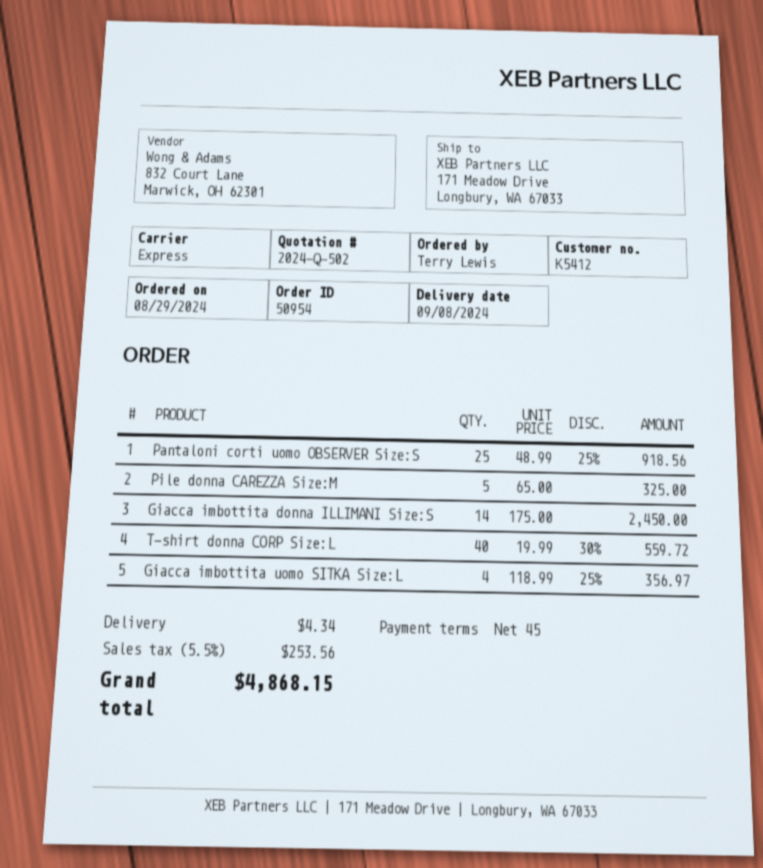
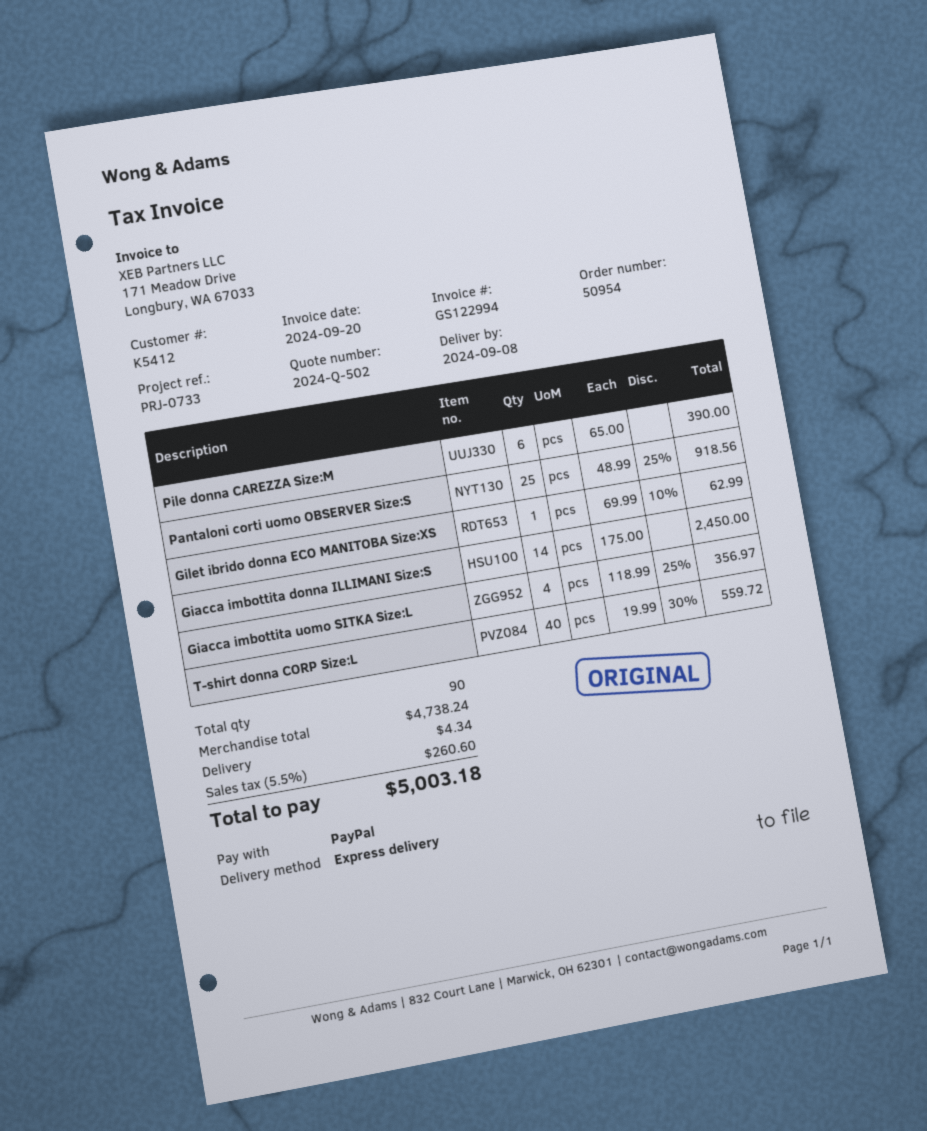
Pile donna CAREZZA Size:M: 5 x 65.00 = 325.00 -> 6 x 65.00 = 390.00
Gilet ibrido donna ECO MANITOBA Size:XS: none -> 1 x 69.99 - 10% = 62.99
tax: 5.5% = 253.56 -> 5.5% = 260.60
total: 4868.15 -> 5003.18

